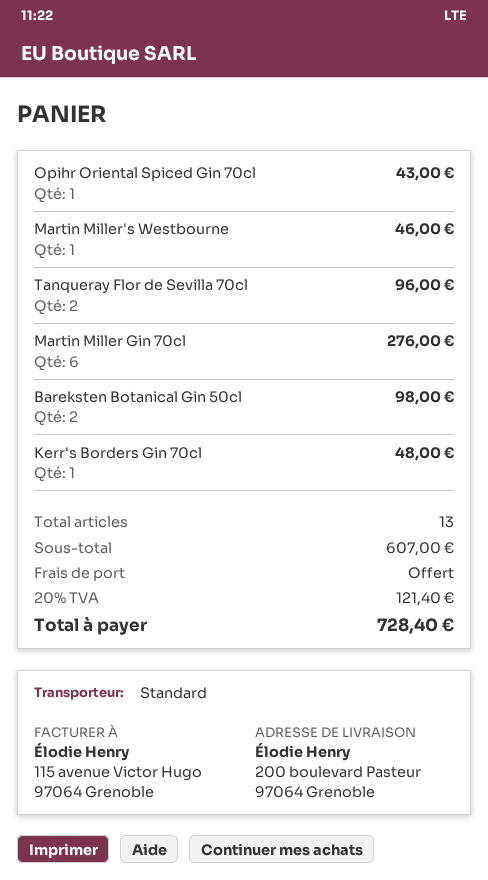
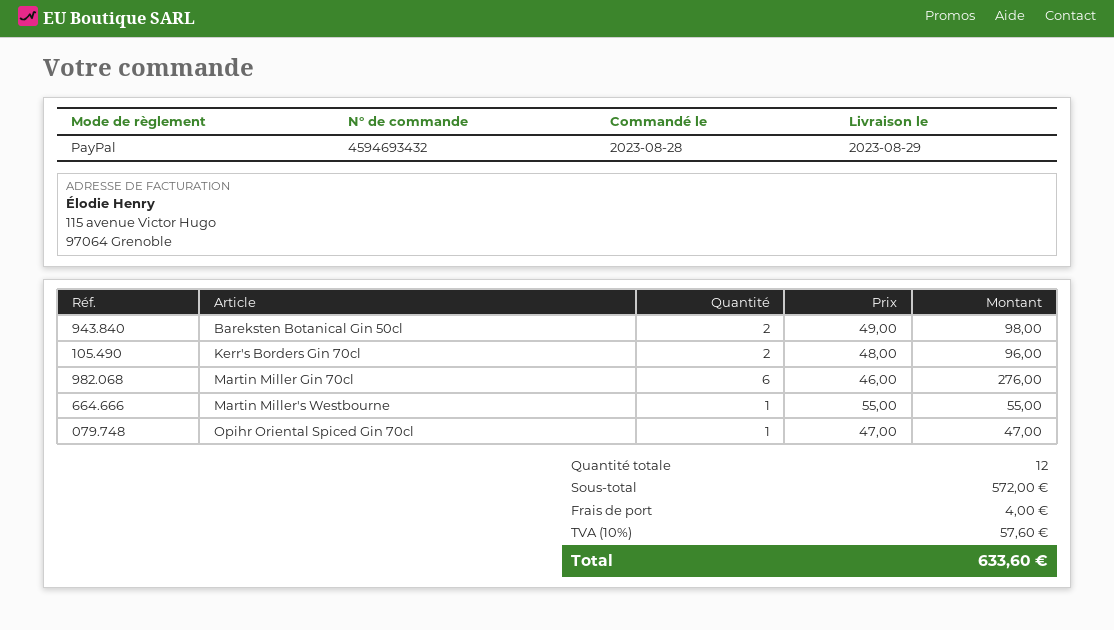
Opihr Oriental Spiced Gin 70cl: 1 for 43.00 -> 1 for 47.00
Martin Miller's Westbourne: 1 for 46.00 -> 1 for 55.00
Tanqueray Flor de Sevilla 70cl: 2 for 96.00 -> none
Kerr's Borders Gin 70cl: 1 for 48.00 -> 2 for 96.00
total quantity: 13 -> 12
subtotal: 607.00 -> 572.00
shipping: 0.00 -> 4.00
tax: 20% = 121.40 -> 10% = 57.60
total: 728.40 -> 633.60

